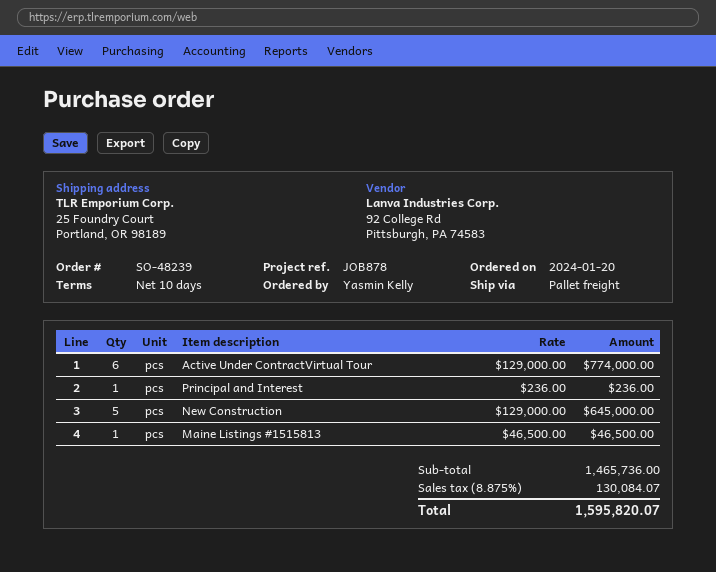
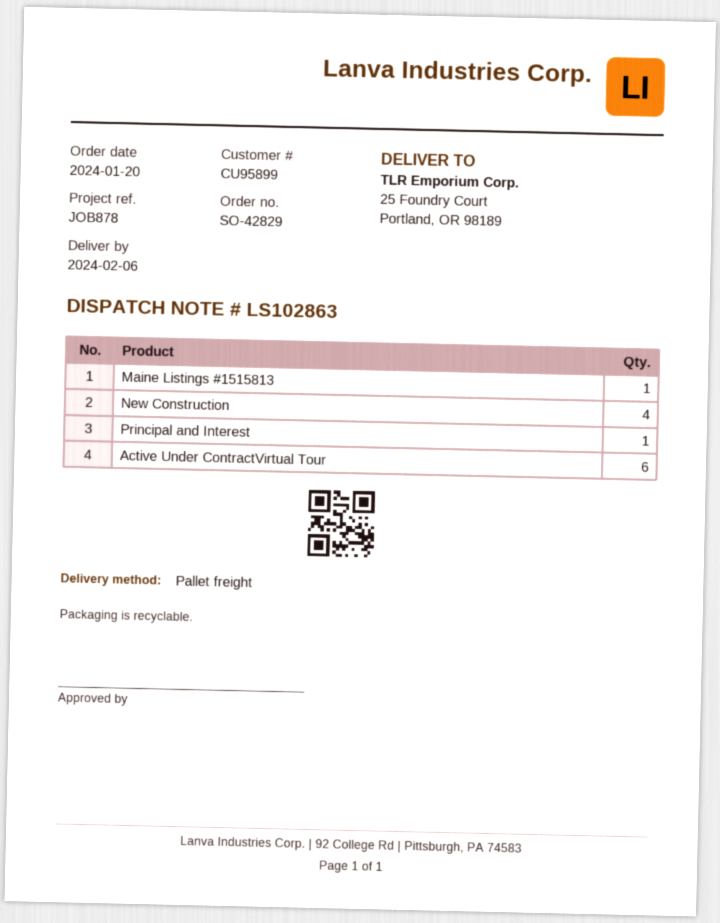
order number: SO-48239 -> SO-42829
New Construction: 5 -> 4

